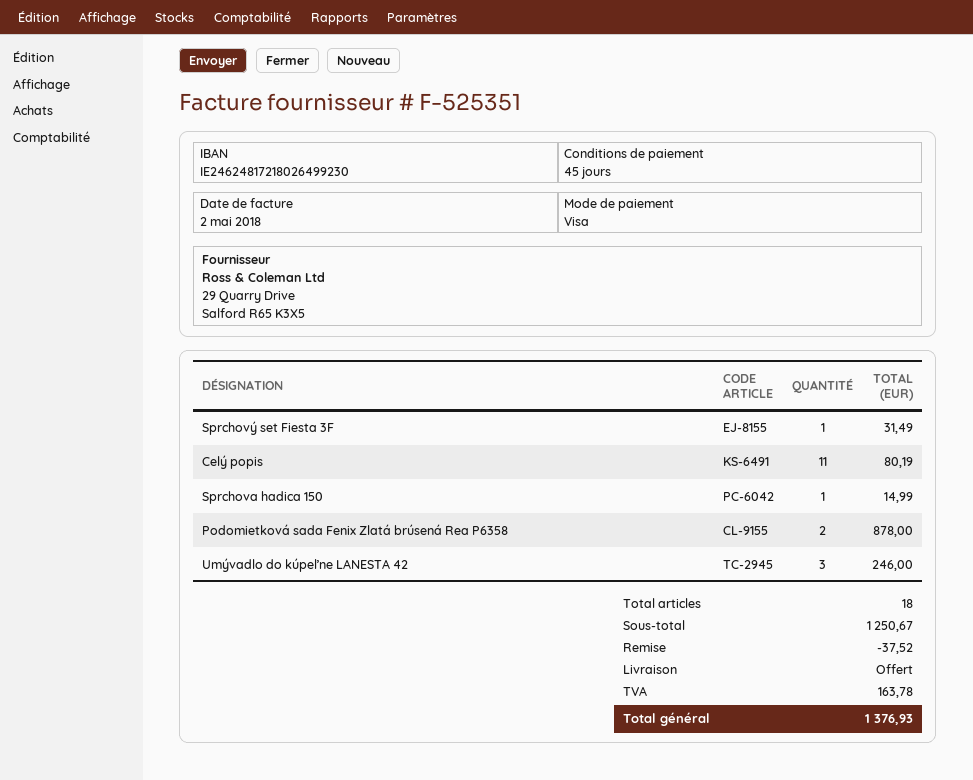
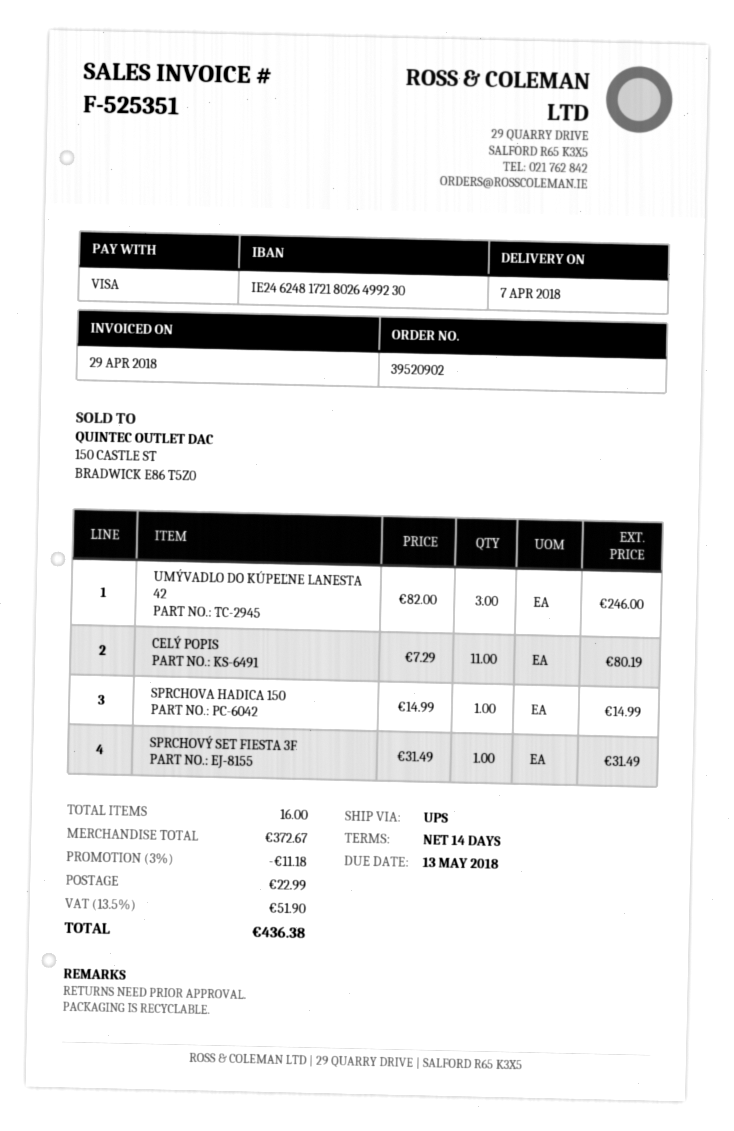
invoice date: 2018-05-02 -> 2018-04-29
payment terms: 45 days -> 14 days
Podomietková sada Fenix Zlatá brúsená Rea P6358: 2 for 878.00 -> none
total quantity: 18 -> 16
subtotal: 1250.67 -> 372.67
discount: 37.52 -> 11.18
shipping: 0.00 -> 22.99
tax: 163.78 -> 51.90
total: 1376.93 -> 436.38

